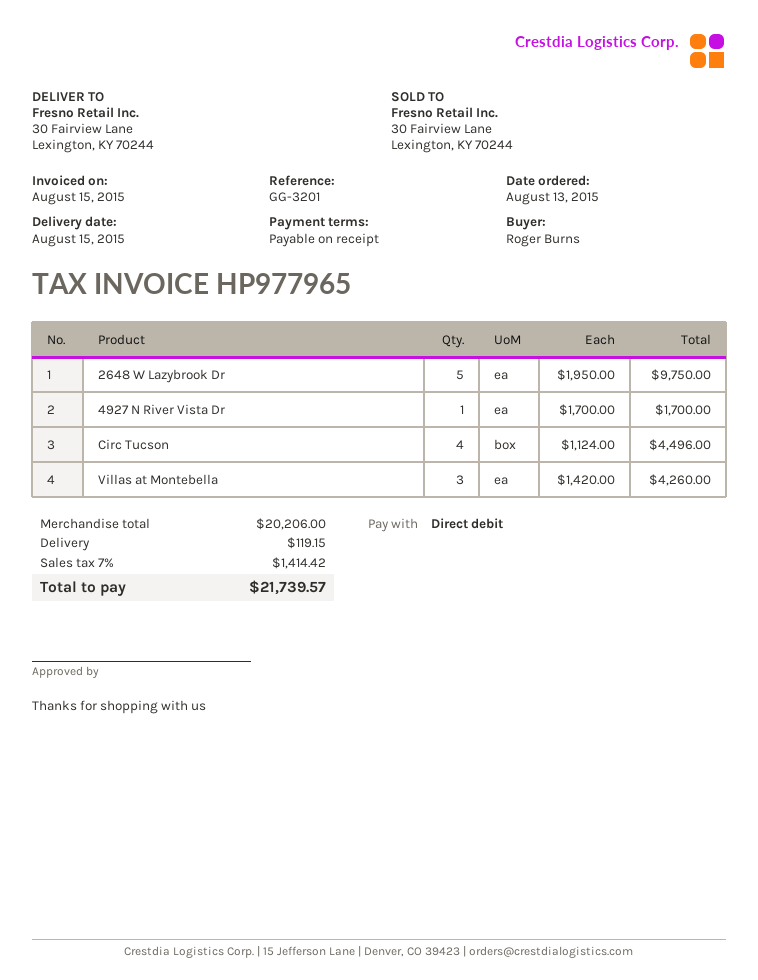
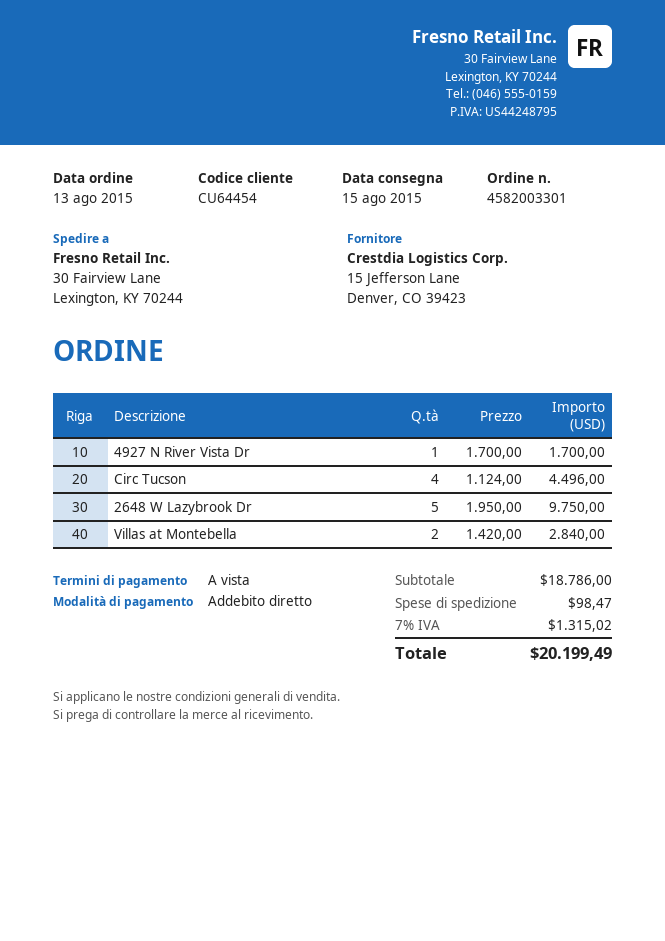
Villas at Montebella: 3 x 1420.00 = 4260.00 -> 2 x 1420.00 = 2840.00
subtotal: 20206.00 -> 18786.00
shipping: 119.15 -> 98.47
tax: 7% = 1414.42 -> 7% = 1315.02
total: 21739.57 -> 20199.49

